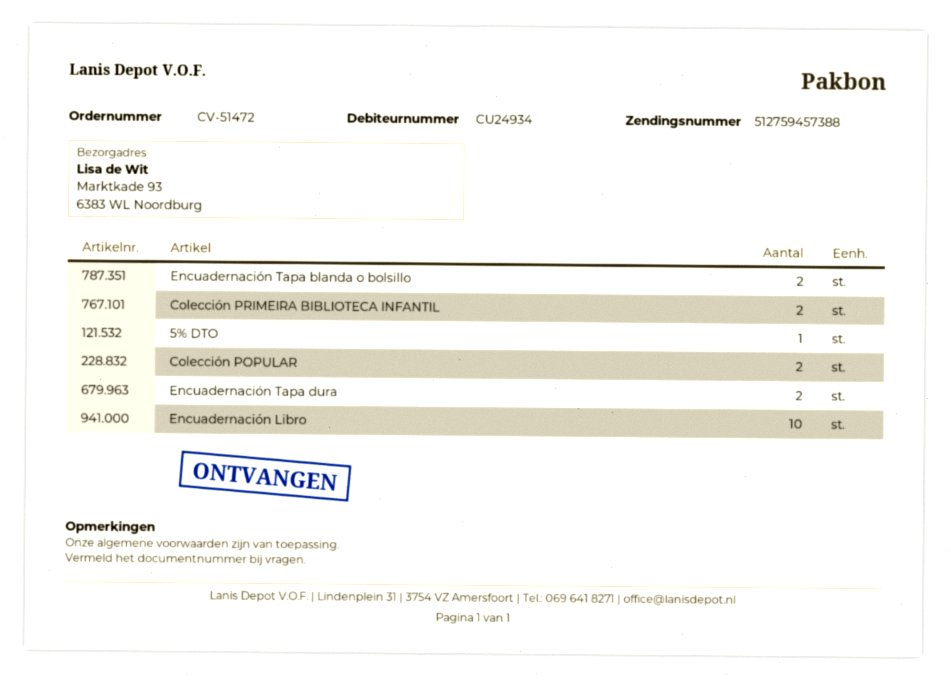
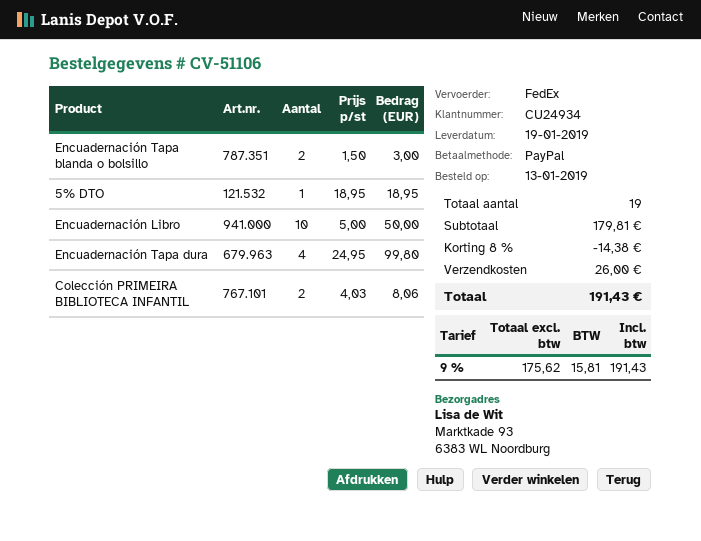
order number: CV-51472 -> CV-51106
Colección POPULAR: 2 -> none
Encuadernación Tapa dura: 2 -> 4

